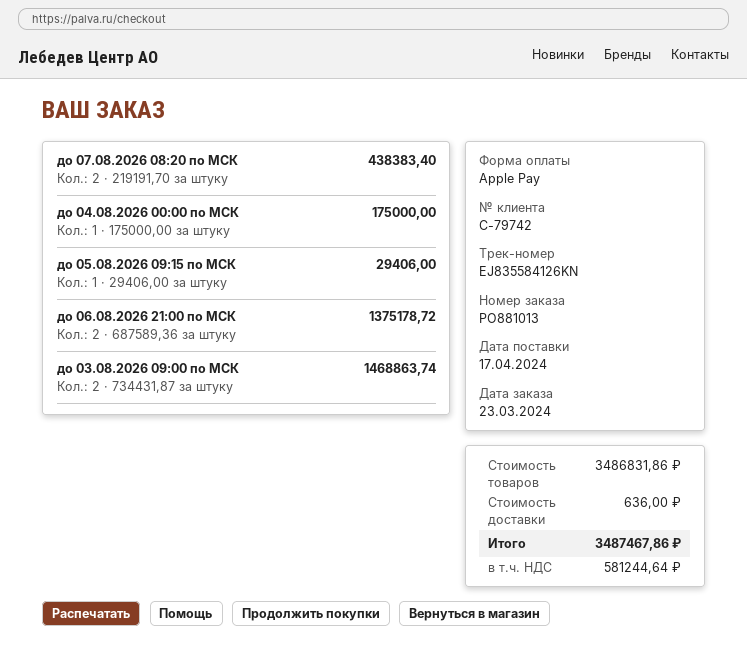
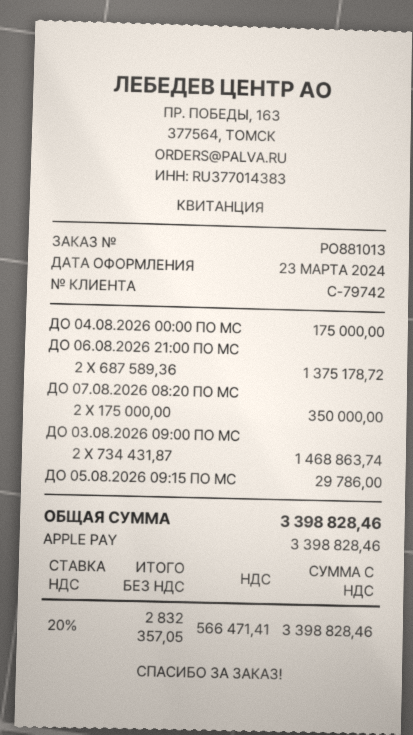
до 07.08.2026 08:20 по МСК: 2 x 219191.70 = 438383.40 -> 2 x 175000.00 = 350000.00
до 05.08.2026 09:15 по МСК: 1 x 29406.00 = 29406.00 -> 1 x 29786.00 = 29786.00
shipping: 636.00 -> none
tax: 581244.64 -> 566471.41
total: 3487467.86 -> 3398828.46

